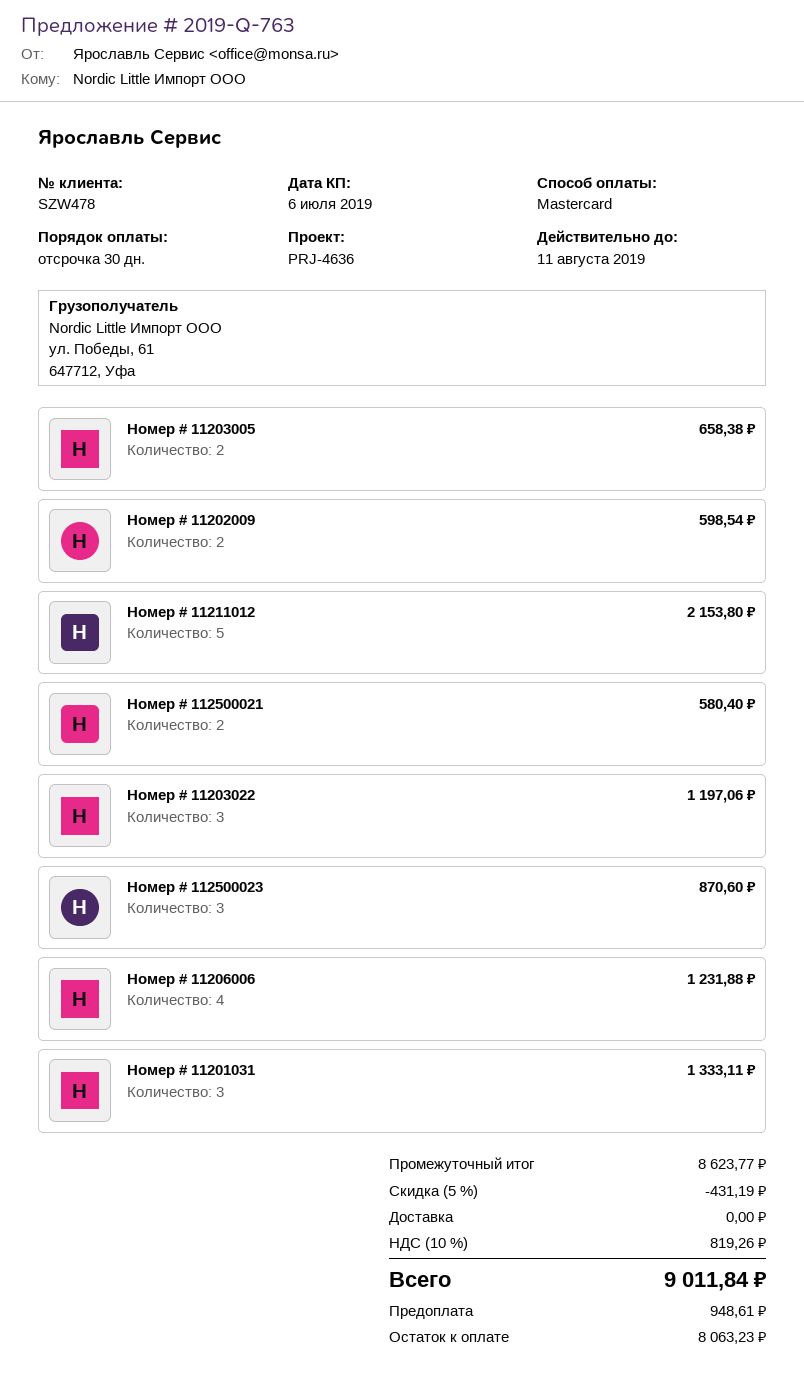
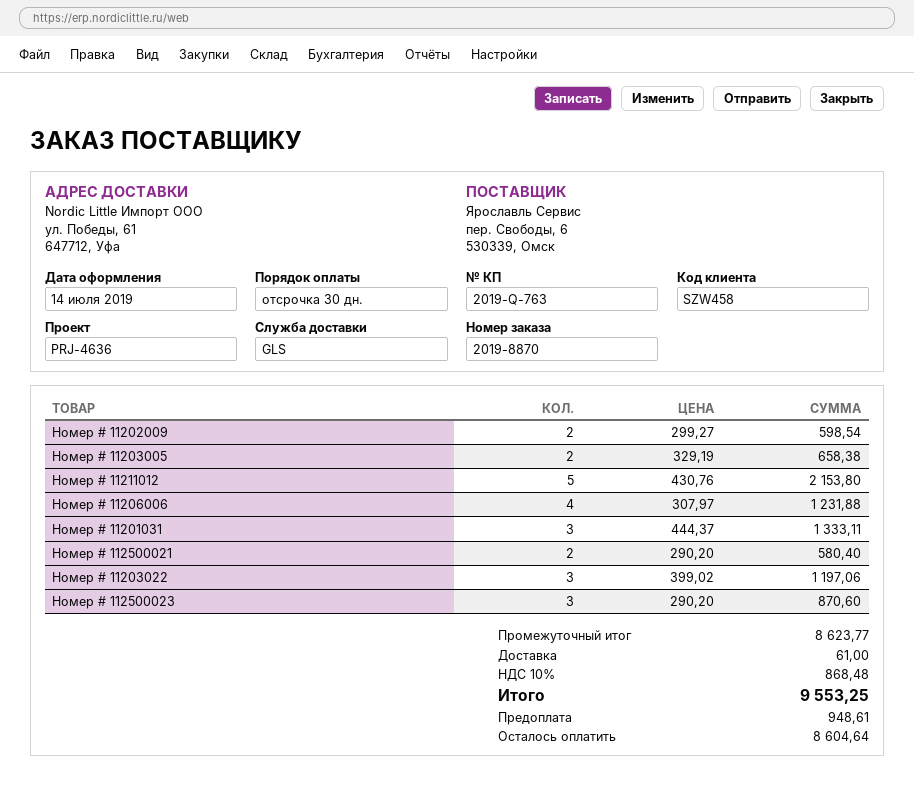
customer number: SZW478 -> SZW458
discount: 5% = 431.19 -> none
shipping: 0.00 -> 61.00
tax: 10% = 819.26 -> 10% = 868.48
total: 9011.84 -> 9553.25
balance: 8063.23 -> 8604.64

